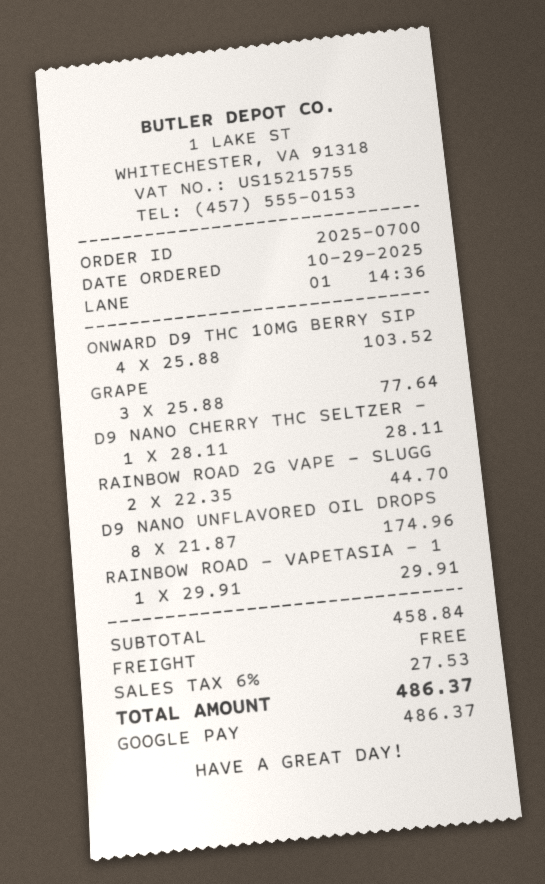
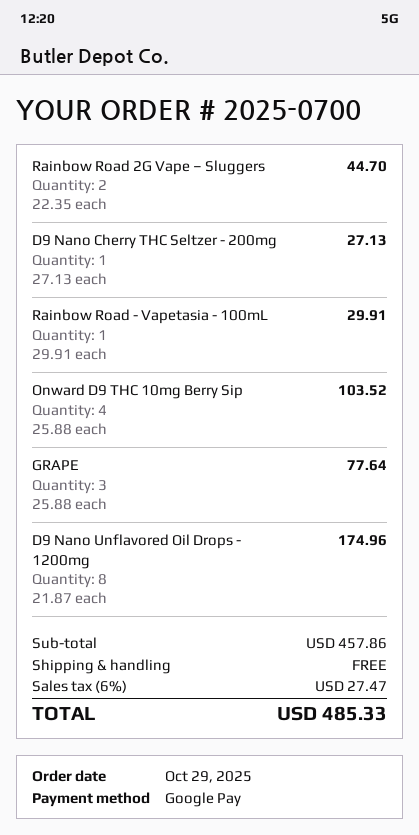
D9 NANO CHERRY THC SELTZER -: 1 x 28.11 = 28.11 -> 1 x 27.13 = 27.13
subtotal: 458.84 -> 457.86
tax: 6% = 27.53 -> 6% = 27.47
total: 486.37 -> 485.33

